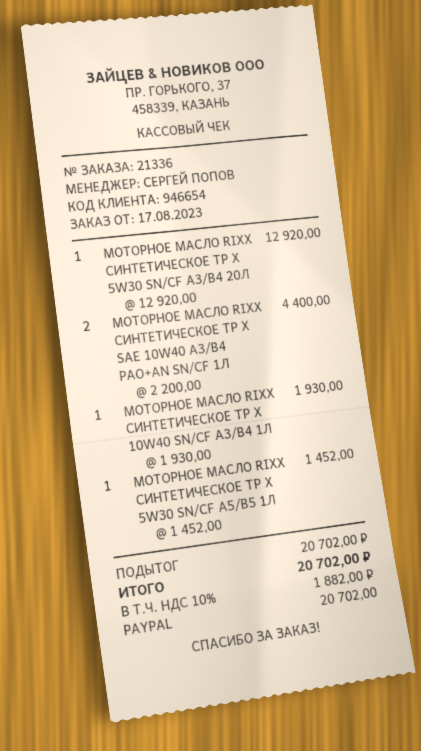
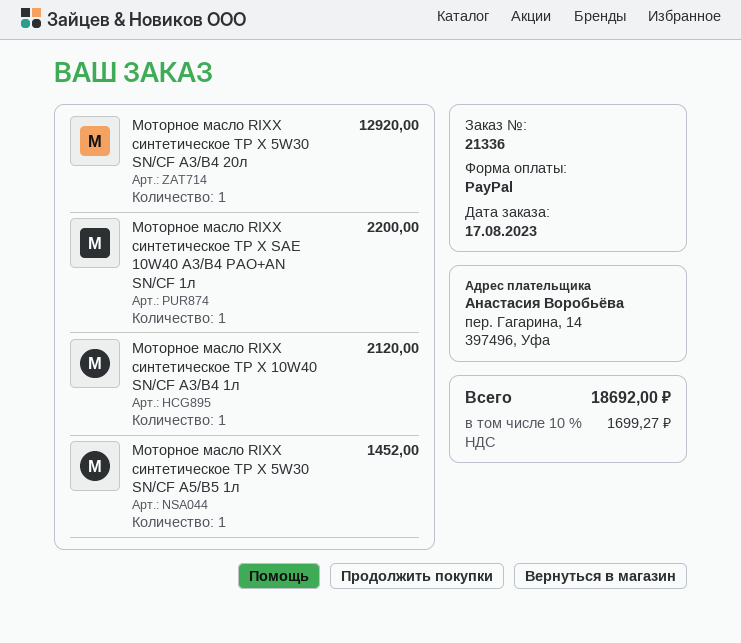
МОТОРНОЕ МАСЛО RIXX СИНТЕТИЧЕСКОЕ TP X SAE 10W40 A3/B4 PAO+AN SN/CF 1Л: 2 for 4400.00 -> 1 for 2200.00
МОТОРНОЕ МАСЛО RIXX СИНТЕТИЧЕСКОЕ TP X 10W40 SN/CF A3/B4 1Л: 1 for 1930.00 -> 1 for 2120.00
tax: 10% = 1882.00 -> 10% = 1699.27
total: 20702.00 -> 18692.00

